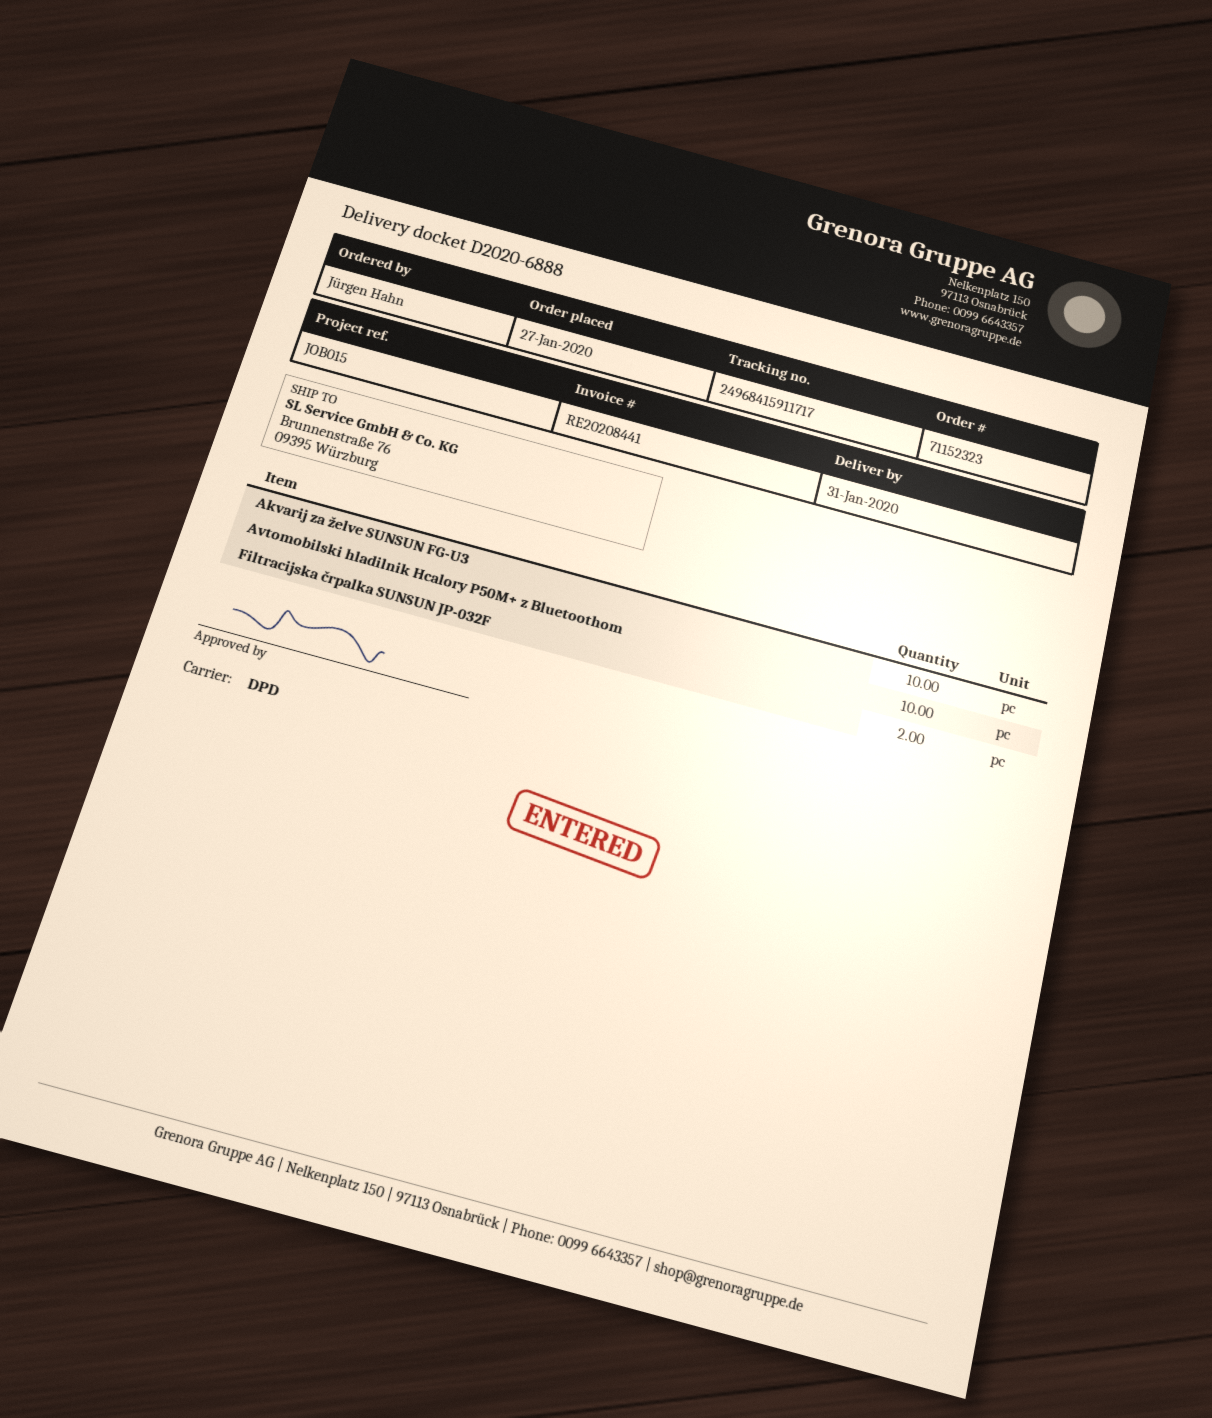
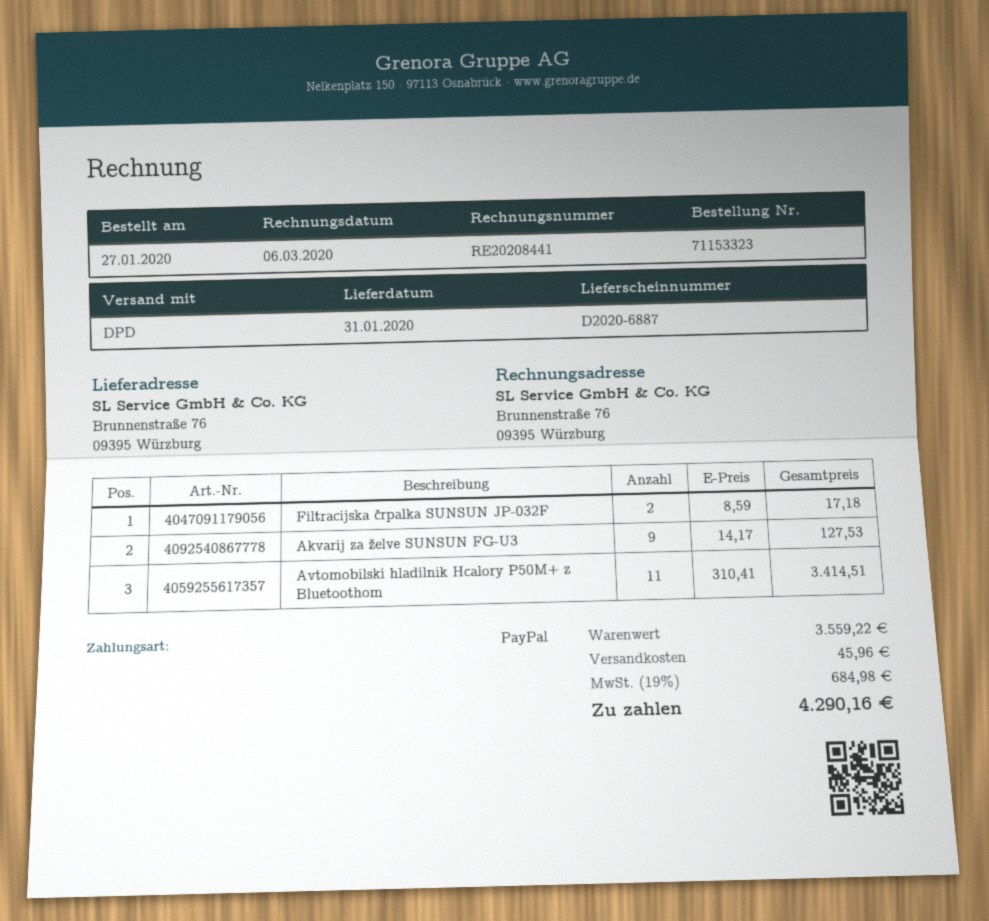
order number: 71152323 -> 71153323
delivery note number: D2020-6888 -> D2020-6887
Akvarij za želve SUNSUN FG-U3: 10 -> 9
Avtomobilski hladilnik Hcalory P50M+ z Bluetoothom: 10 -> 11

